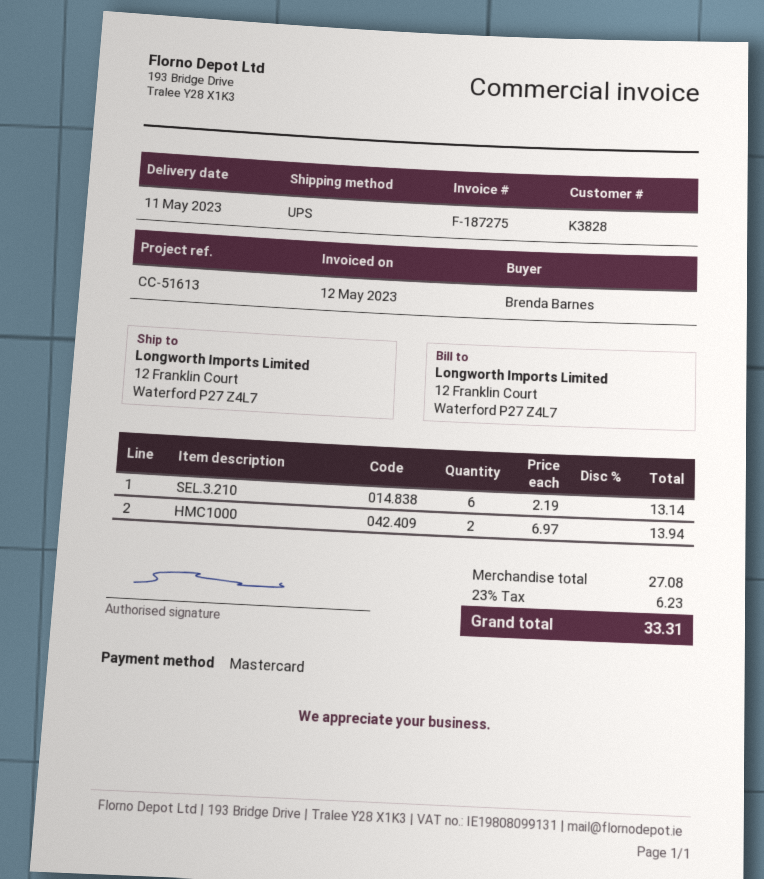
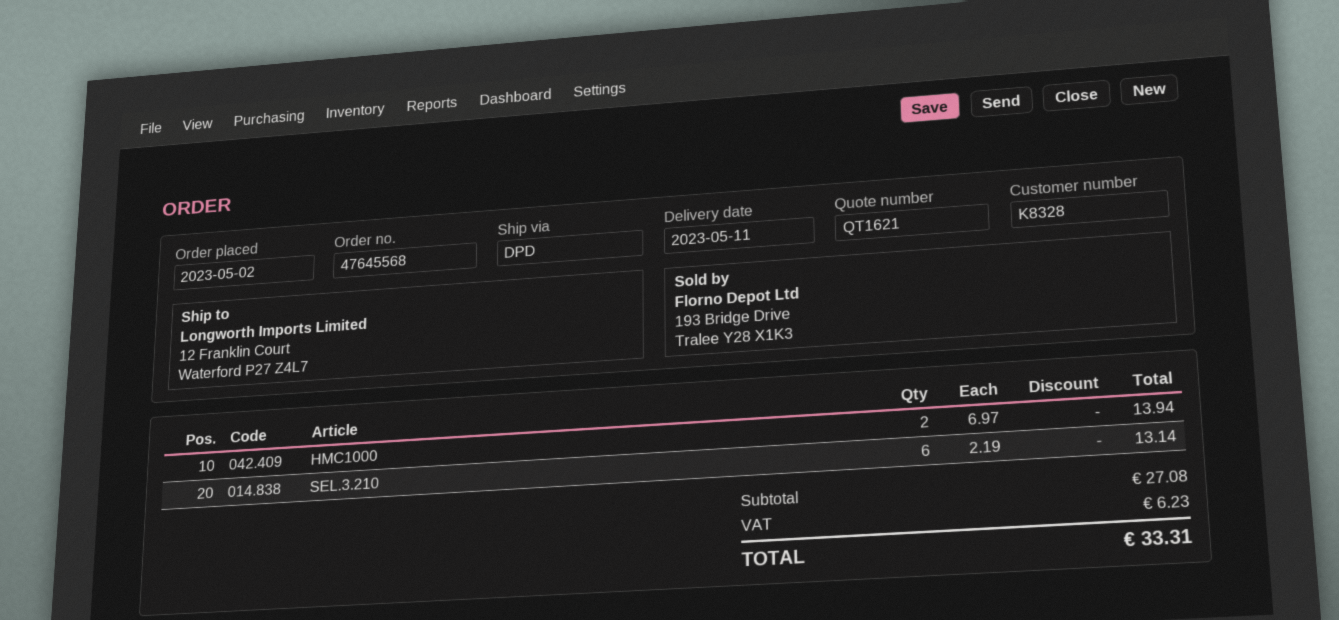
customer number: K3828 -> K8328
shipping method: UPS -> DPD

